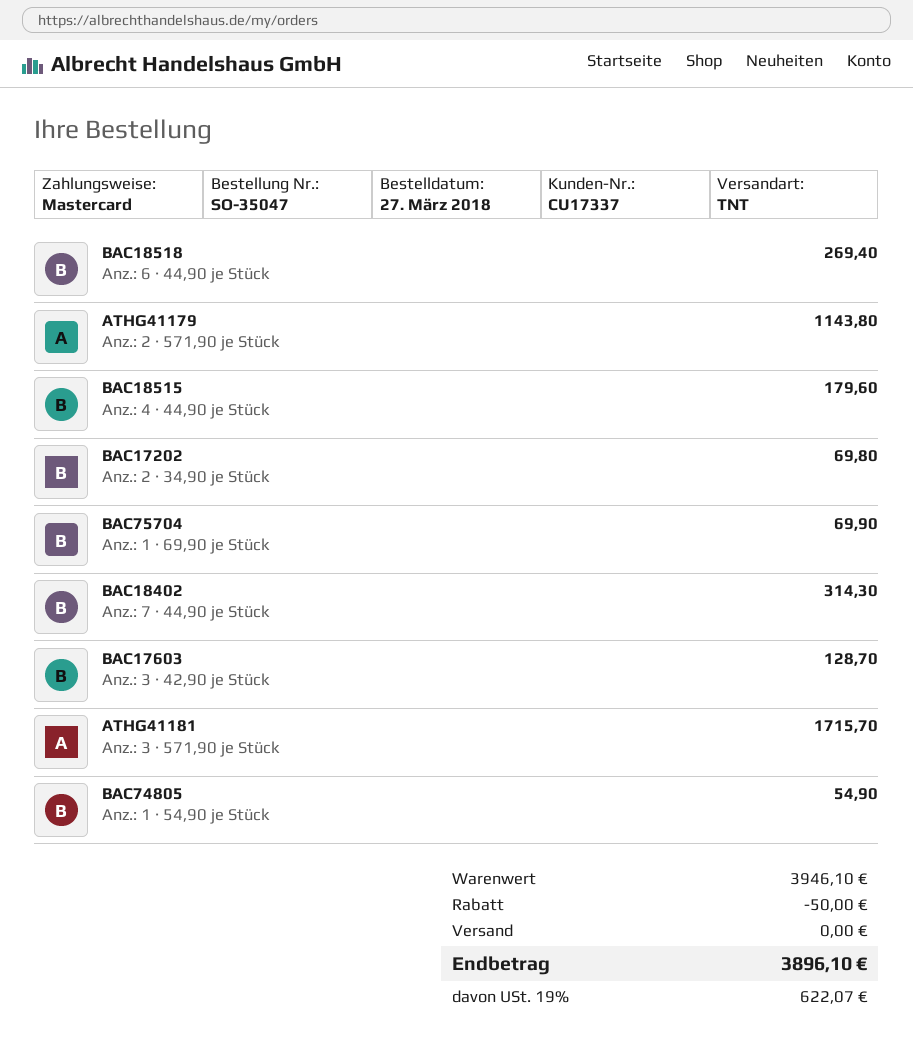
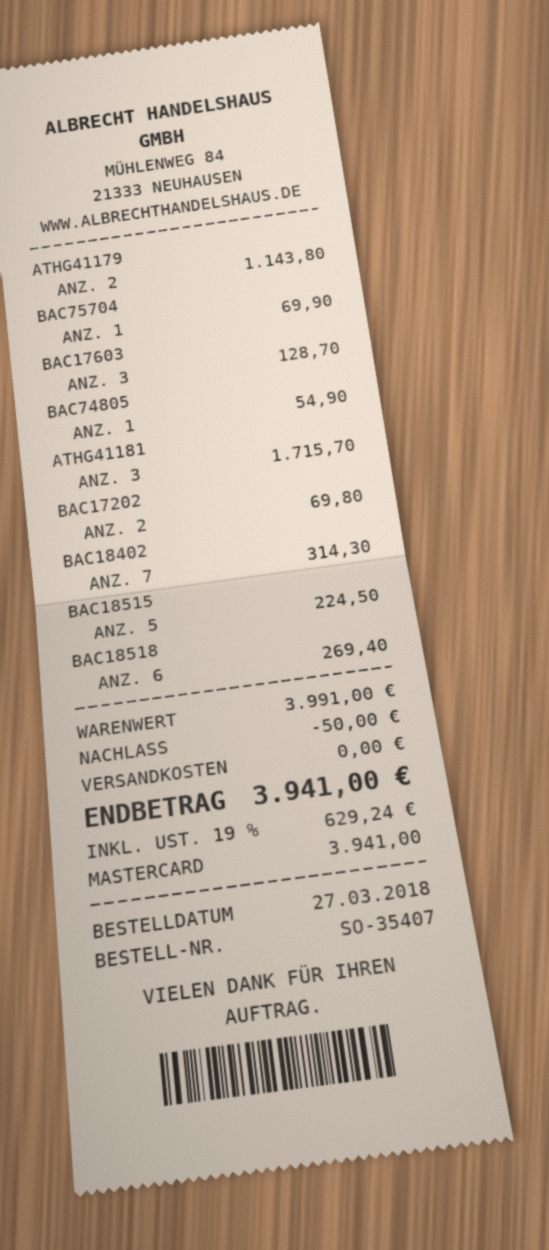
order number: SO-35047 -> SO-35407
BAC18515: 4 for 179.60 -> 5 for 224.50
subtotal: 3946.10 -> 3991.00
tax: 19% = 622.07 -> 19% = 629.24
total: 3896.10 -> 3941.00

